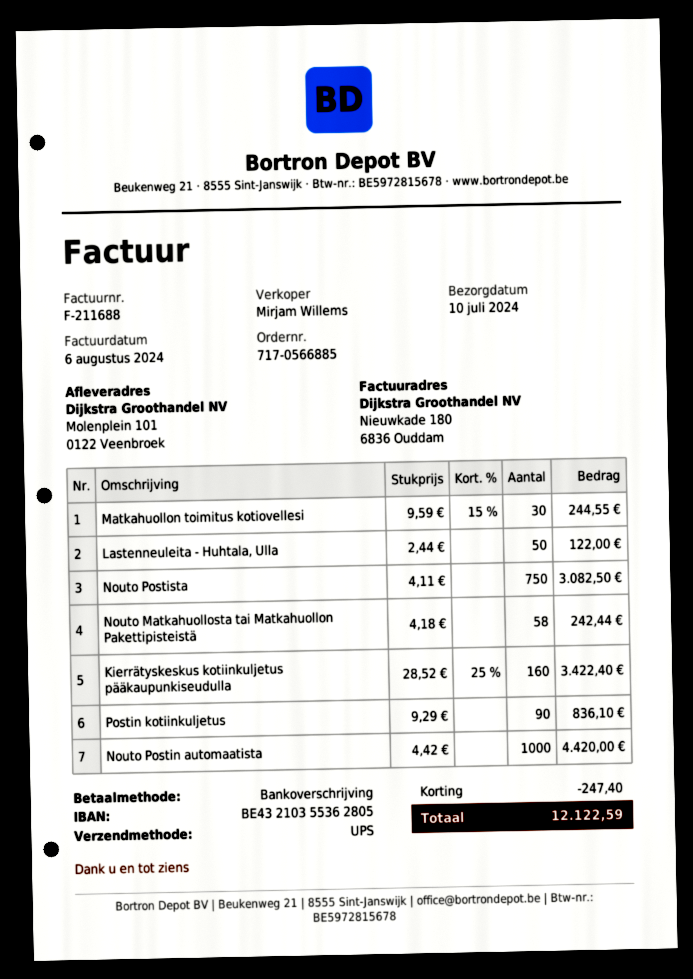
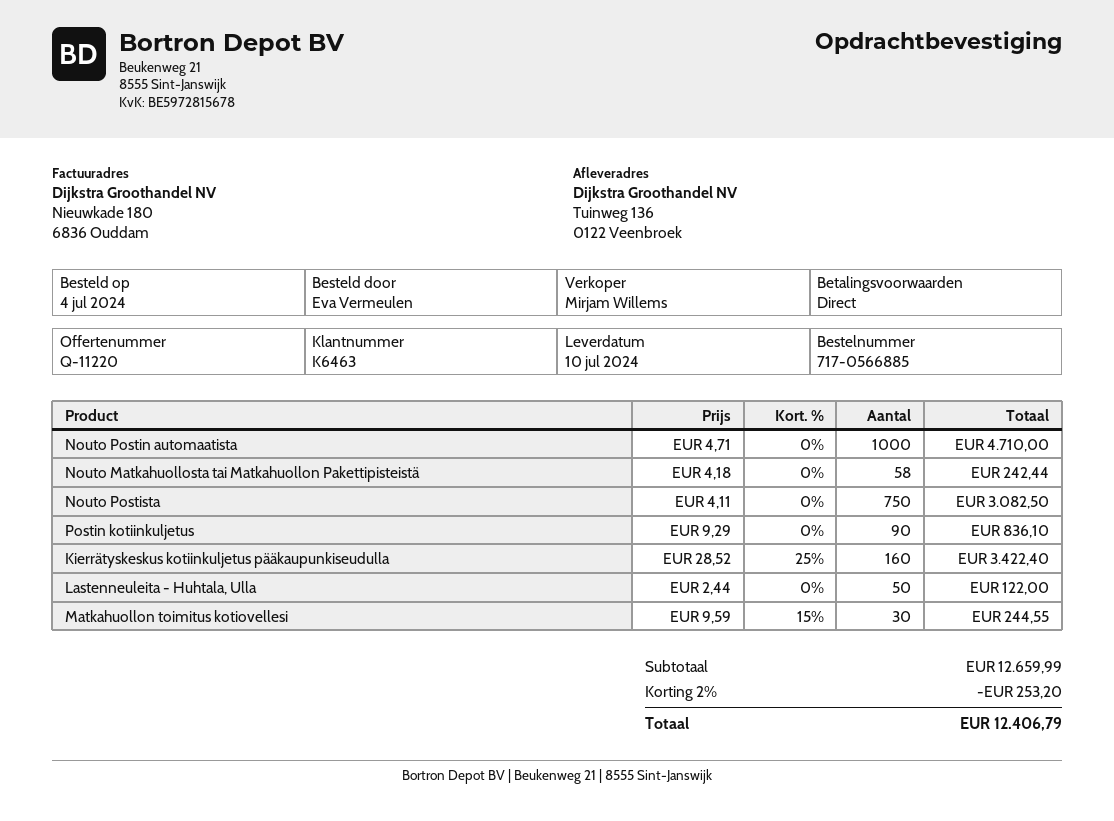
ship to: Molenplein 101, 0122 Veenbroek -> Tuinweg 136, 0122 Veenbroek
Nouto Postin automaatista: 1000 x 4.42 = 4420.00 -> 1000 x 4.71 = 4710.00
discount: 247.40 -> 253.20
total: 12122.59 -> 12406.79

